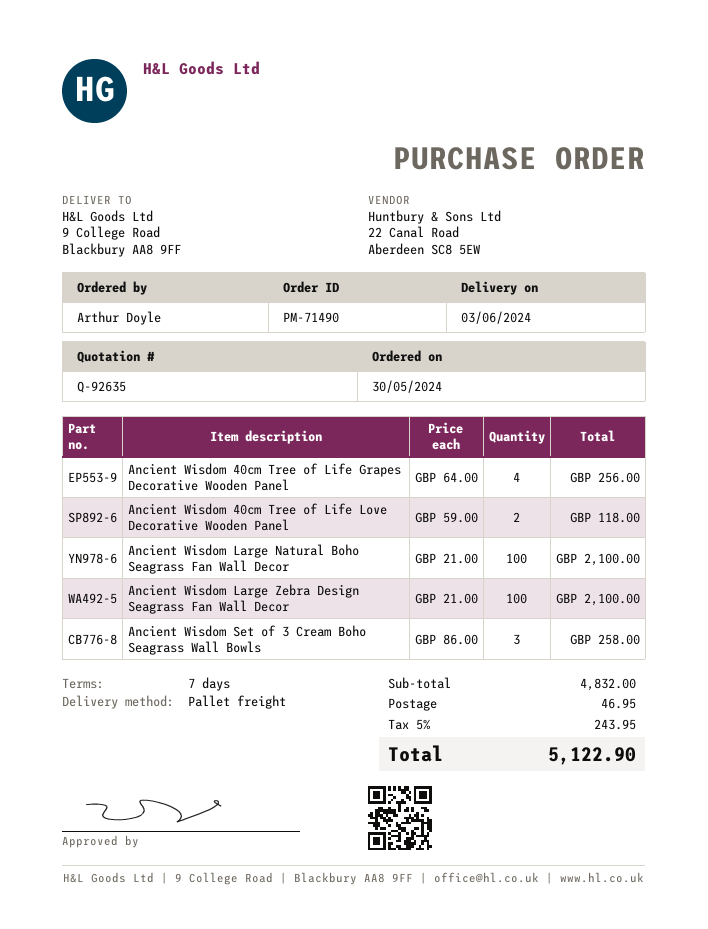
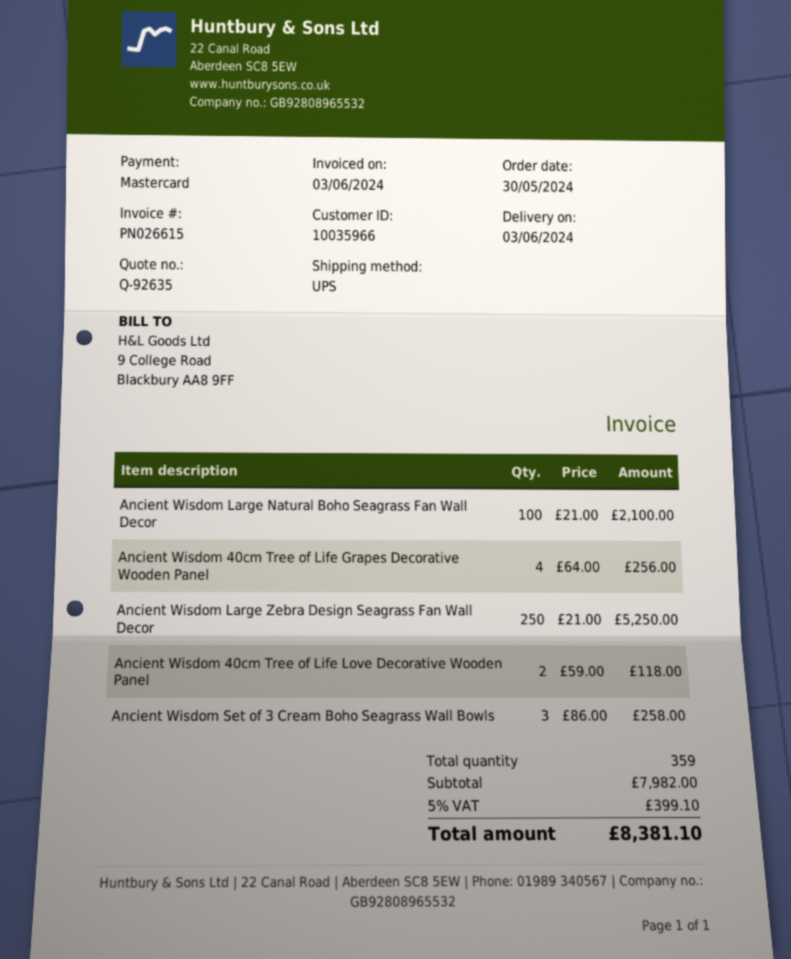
shipping method: pallet freight -> UPS
Ancient Wisdom Large Zebra Design Seagrass Fan Wall Decor: 100 x 21.00 = 2100.00 -> 250 x 21.00 = 5250.00
subtotal: 4832.00 -> 7982.00
shipping: 46.95 -> none
tax: 5% = 243.95 -> 5% = 399.10
total: 5122.90 -> 8381.10

